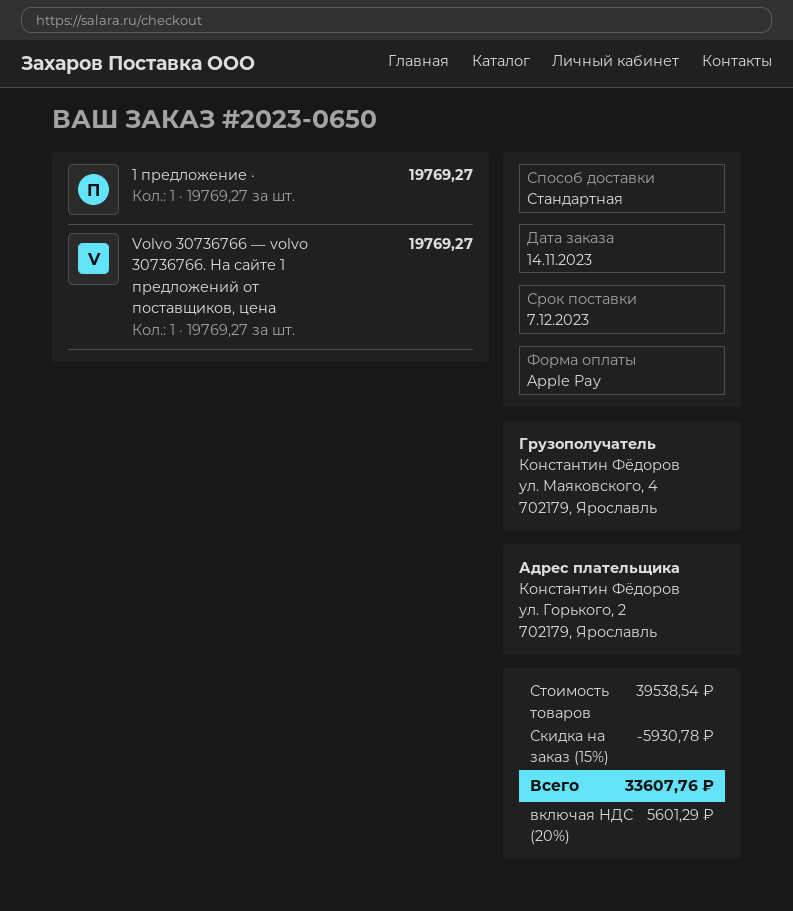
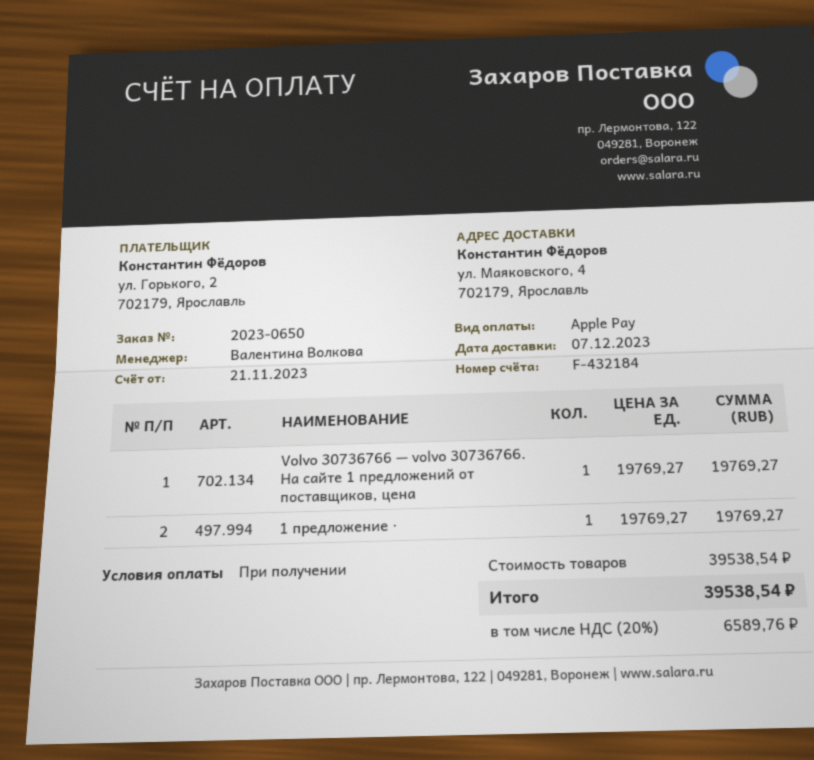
discount: 15% = 5930.78 -> none
tax: 20% = 5601.29 -> 20% = 6589.76
total: 33607.76 -> 39538.54

